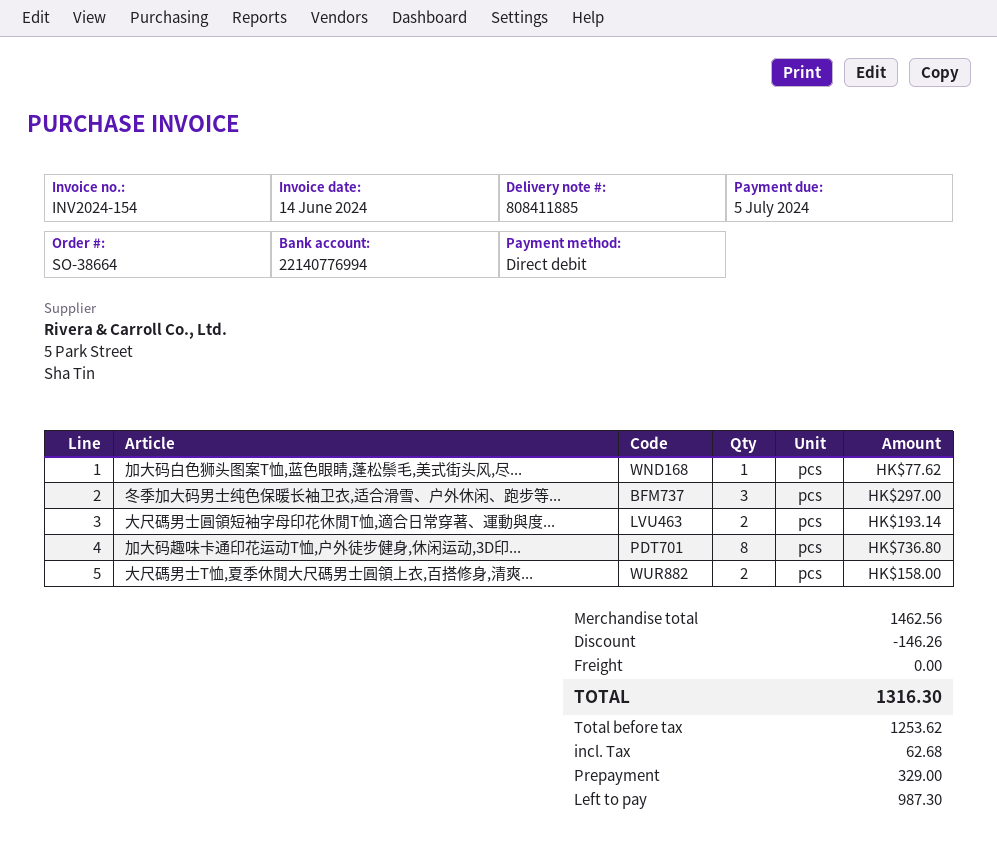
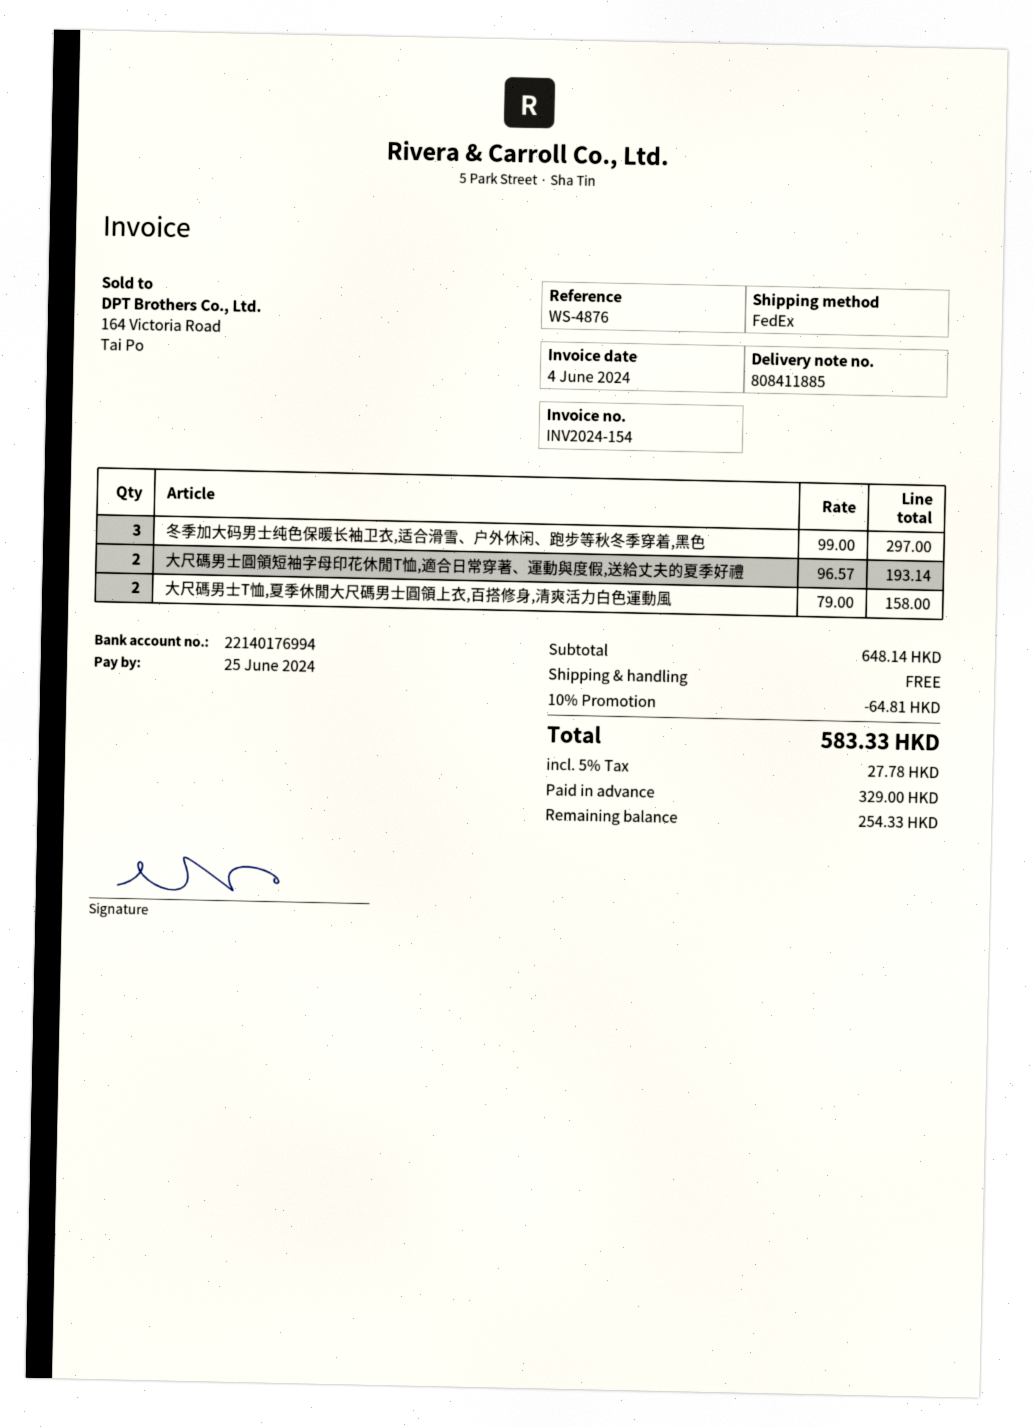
invoice date: 2024-06-14 -> 2024-06-04
due date: 2024-07-05 -> 2024-06-25
bank account: 22140776994 -> 22140176994
加大码白色狮头图案T恤,蓝色眼睛,蓬松鬃毛,美式街头风,尽...: 1 for 77.62 -> none
加大码趣味卡通印花运动T恤,户外徒步健身,休闲运动,3D印...: 8 for 736.80 -> none
subtotal: 1462.56 -> 648.14
discount: 146.26 -> 64.81
tax: 62.68 -> 27.78
total: 1316.30 -> 583.33
balance: 987.30 -> 254.33

